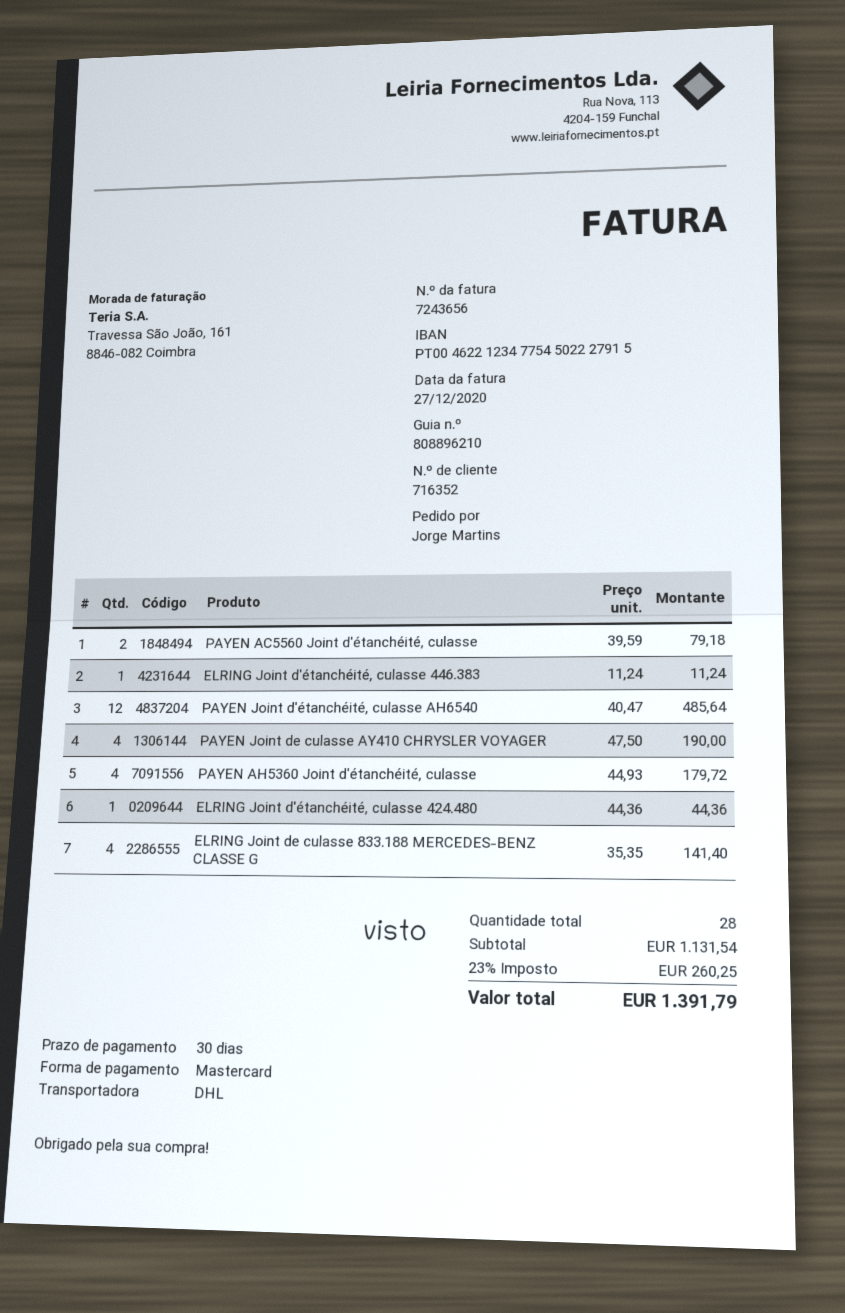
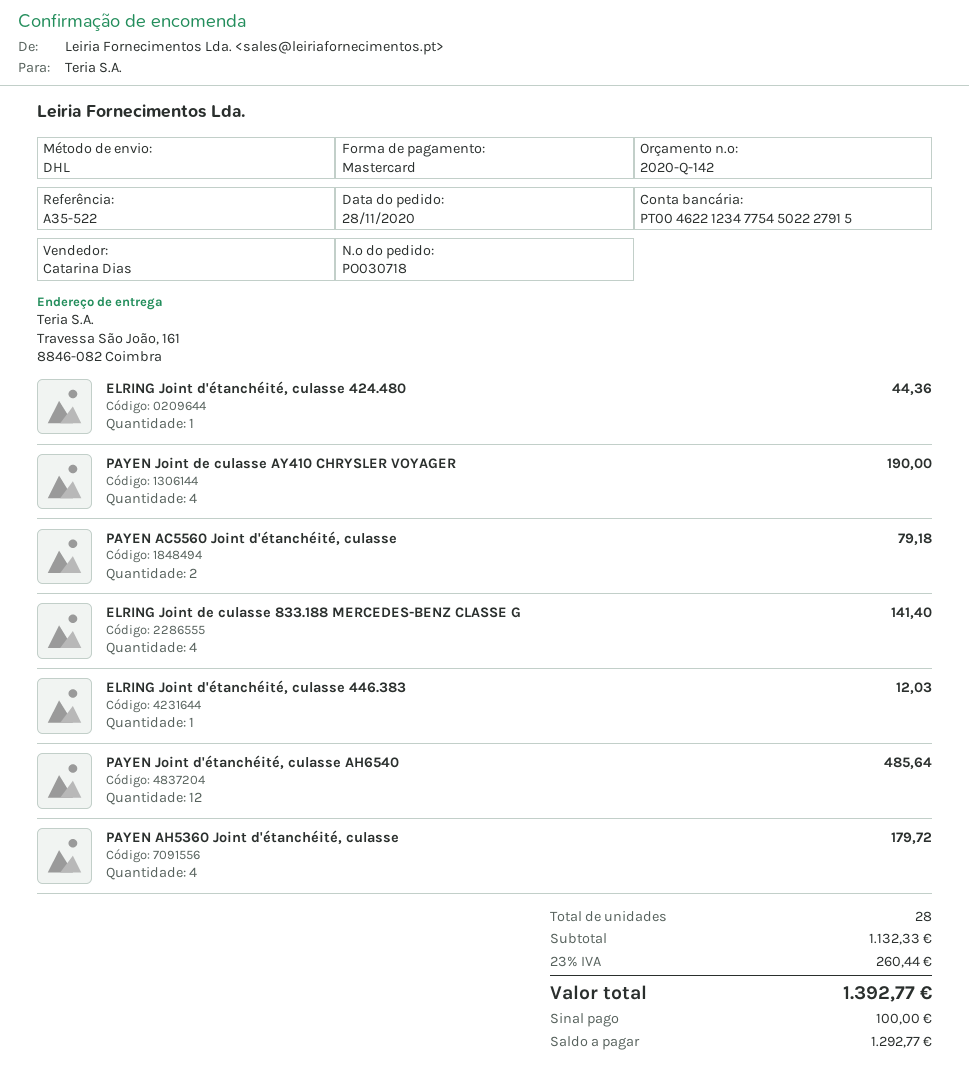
ELRING Joint d'étanchéité, culasse 446.383: 1 for 11.24 -> 1 for 12.03
subtotal: 1131.54 -> 1132.33
tax: 23% = 260.25 -> 23% = 260.44
total: 1391.79 -> 1392.77

